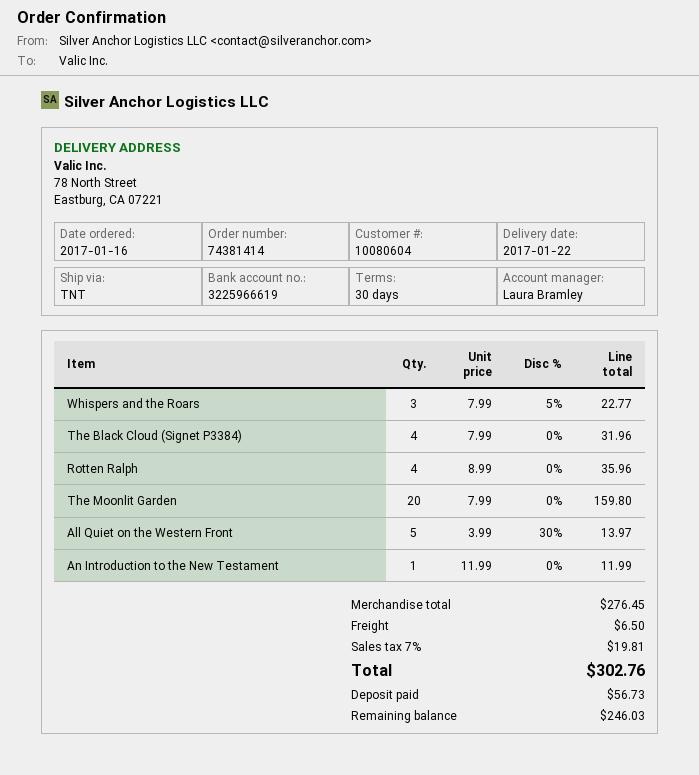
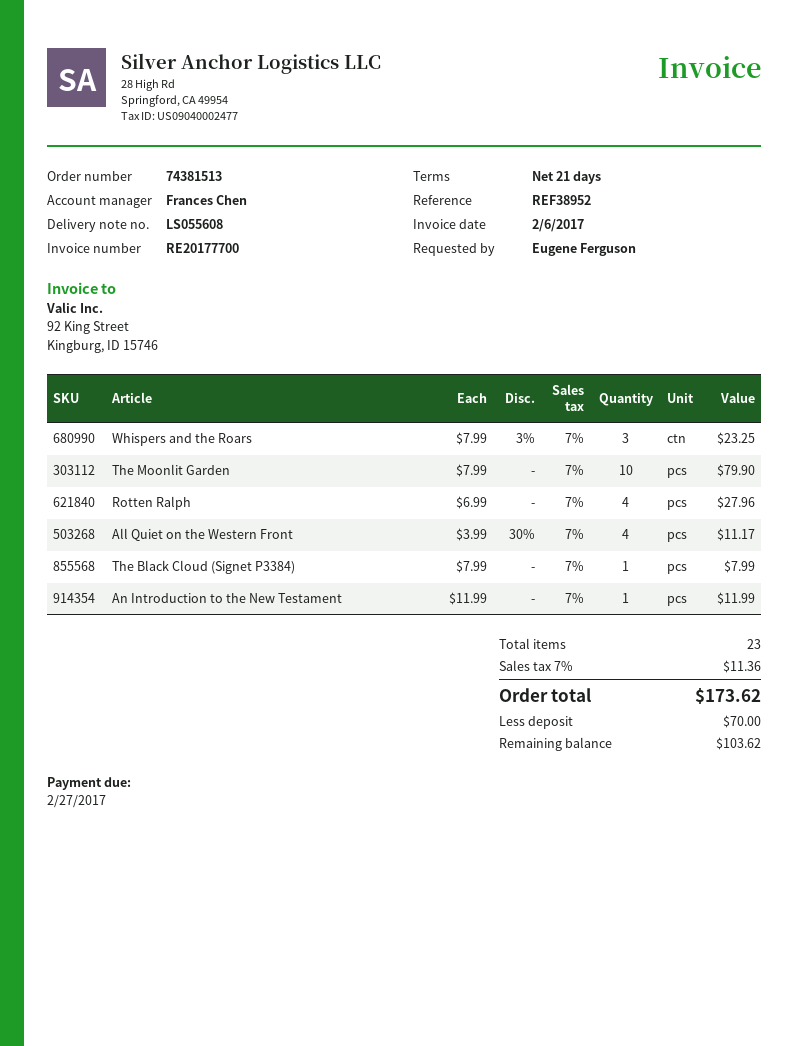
order number: 74381414 -> 74381513
payment terms: 30 days -> 21 days
sales rep: Laura Bramley -> Frances Chen
Whispers and the Roars: 3 x 7.99 - 5% = 22.77 -> 3 x 7.99 - 3% = 23.25
The Black Cloud (Signet P3384): 4 x 7.99 = 31.96 -> 1 x 7.99 = 7.99
Rotten Ralph: 4 x 8.99 = 35.96 -> 4 x 6.99 = 27.96
The Moonlit Garden: 20 x 7.99 = 159.80 -> 10 x 7.99 = 79.90
All Quiet on the Western Front: 5 x 3.99 - 30% = 13.97 -> 4 x 3.99 - 30% = 11.17
shipping: 6.50 -> none
tax: 7% = 19.81 -> 7% = 11.36
total: 302.76 -> 173.62
deposit: 56.73 -> 70.00
balance: 246.03 -> 103.62

